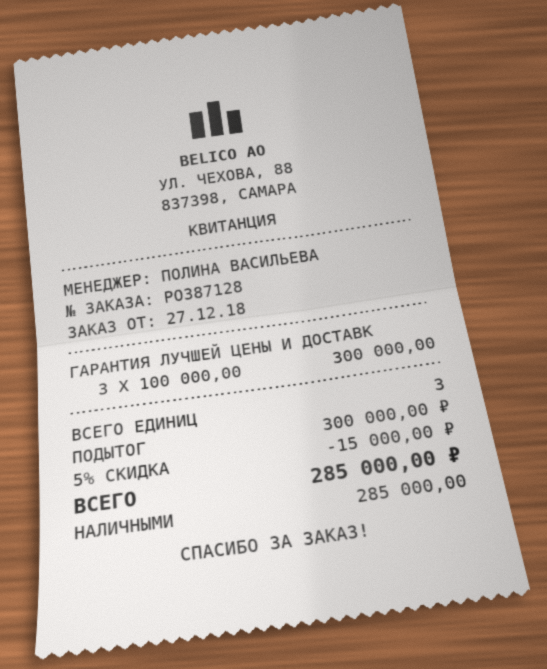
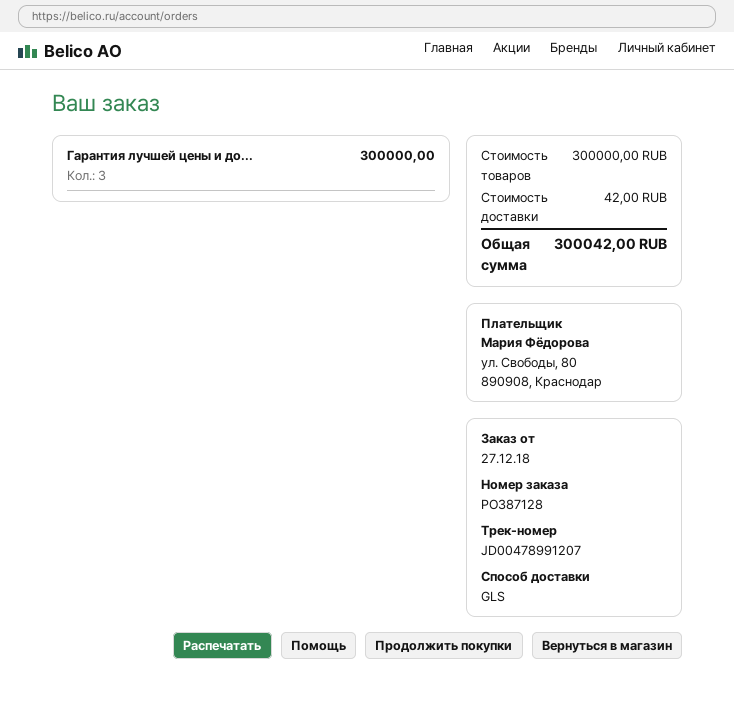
discount: 5% = 15000.00 -> none
shipping: none -> 42.00
total: 285000.00 -> 300042.00

